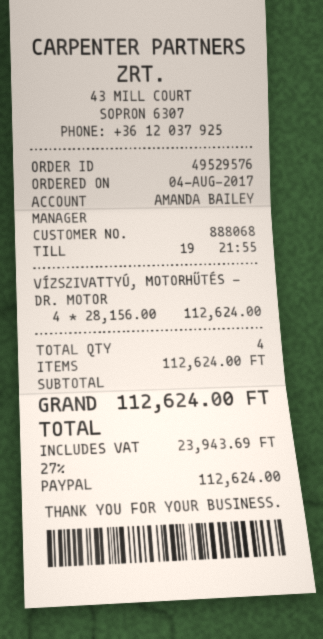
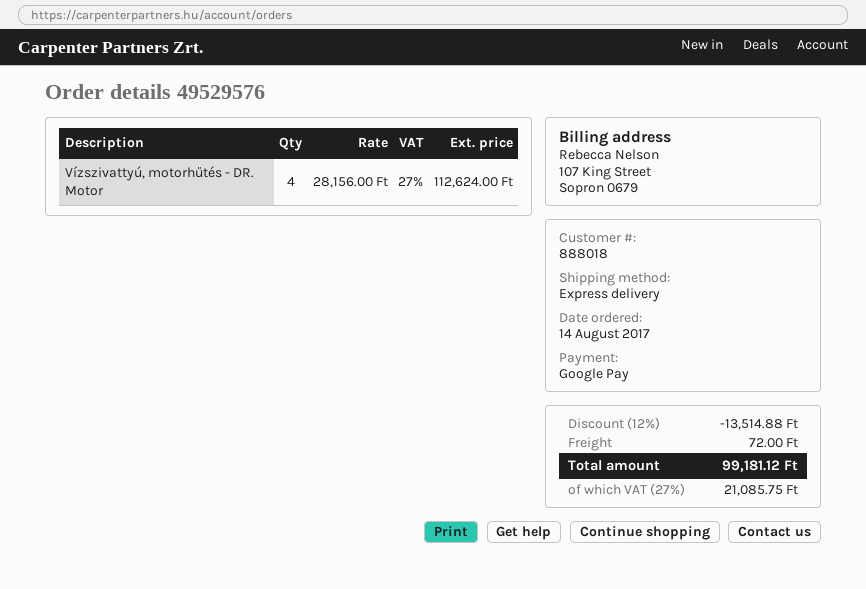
order date: 2017-08-04 -> 2017-08-14
customer number: 888068 -> 888018
payment method: PayPal -> Google Pay
discount: none -> 12% = 13514.88
shipping: none -> 72.00
tax: 27% = 23943.69 -> 27% = 21085.75
total: 112624.00 -> 99181.12

